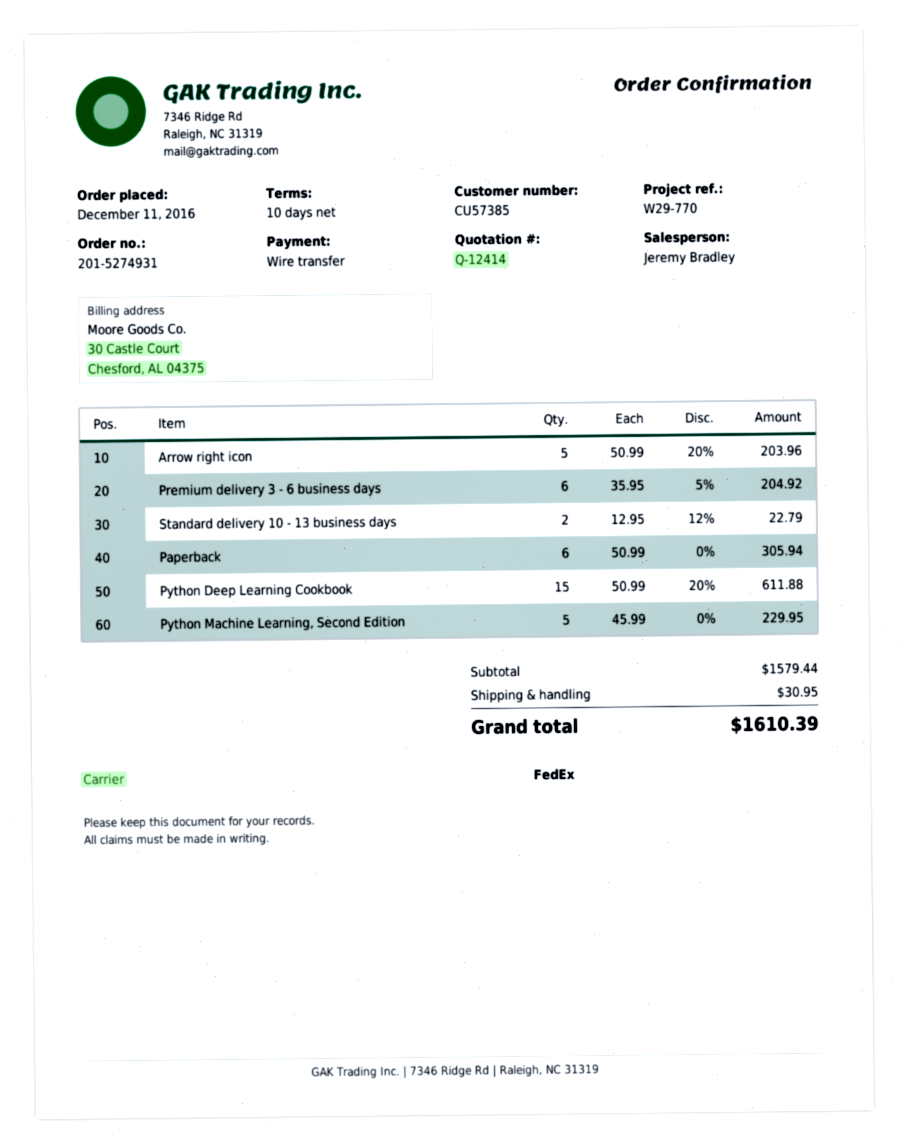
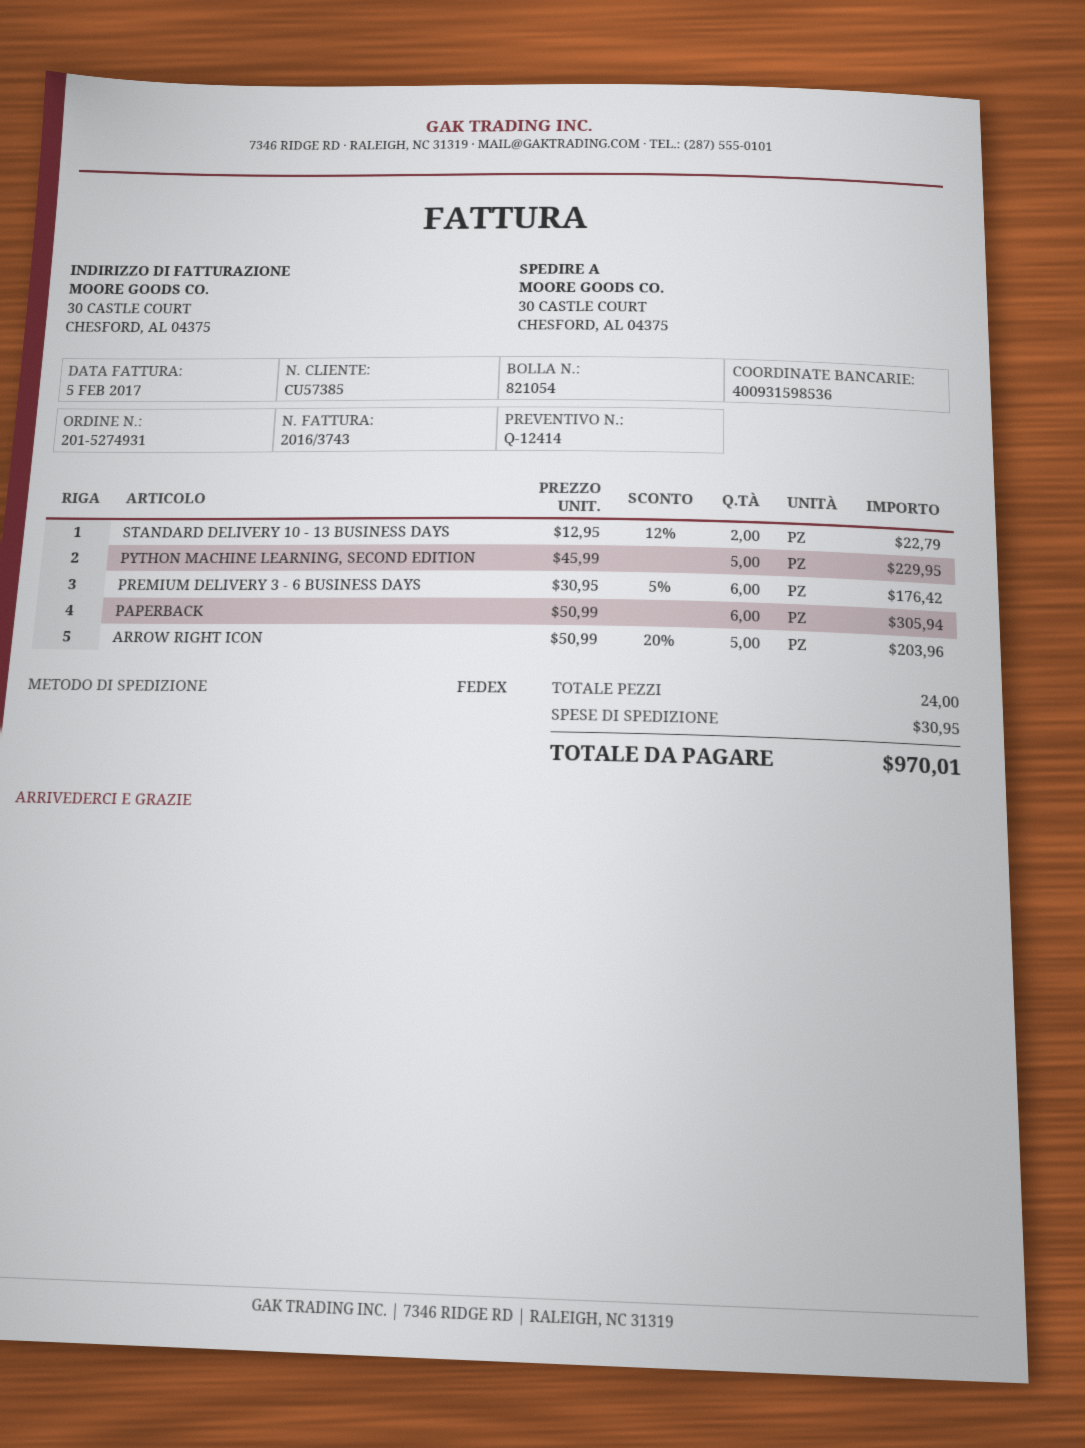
Premium delivery 3 - 6 business days: 6 x 35.95 - 5% = 204.92 -> 6 x 30.95 - 5% = 176.42
Python Deep Learning Cookbook: 15 x 50.99 - 20% = 611.88 -> none
total: 1610.39 -> 970.01

